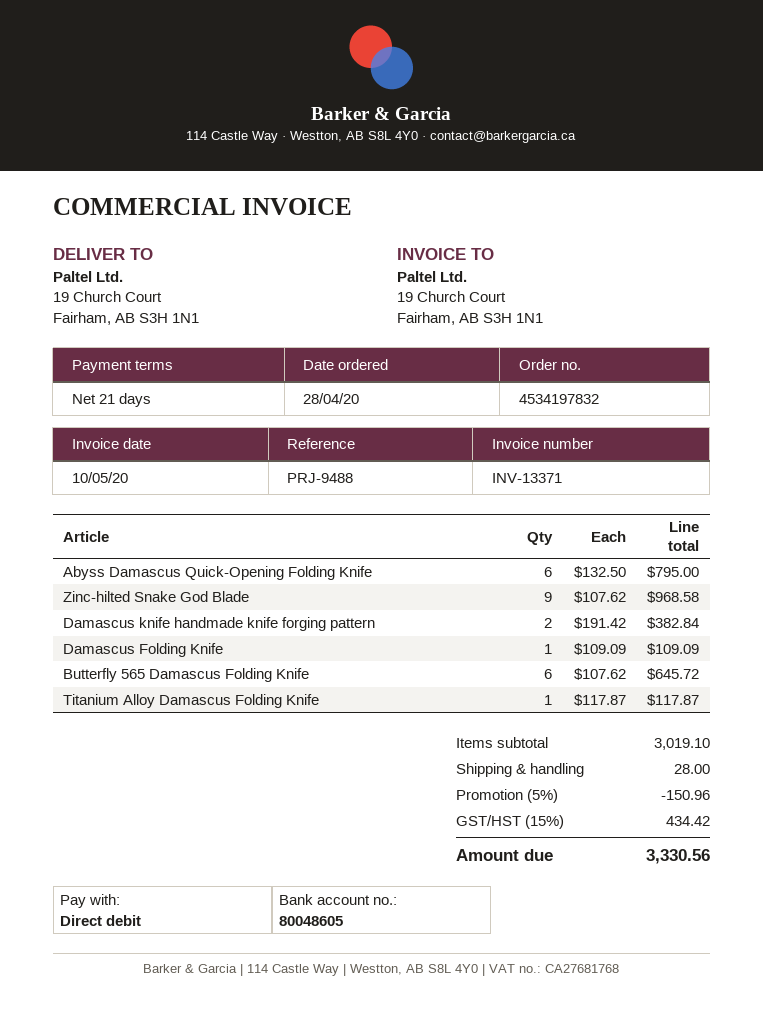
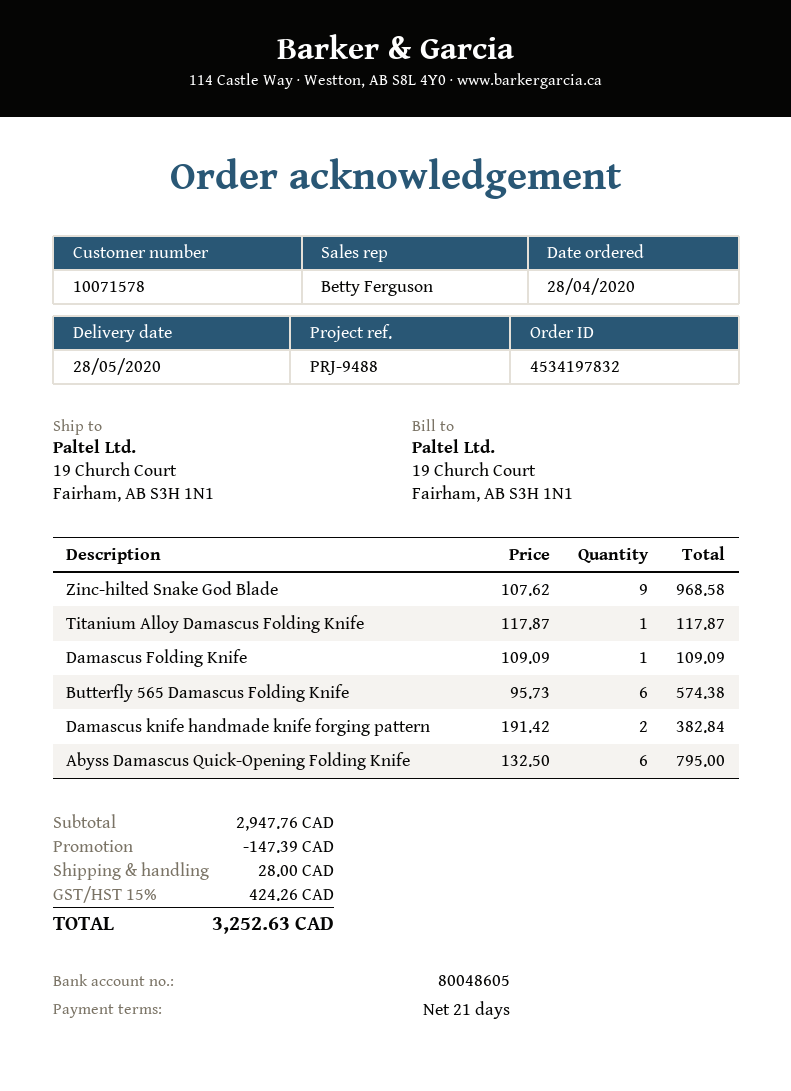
Butterfly 565 Damascus Folding Knife: 6 x 107.62 = 645.72 -> 6 x 95.73 = 574.38
subtotal: 3019.10 -> 2947.76
discount: 150.96 -> 147.39
tax: 15% = 434.42 -> 15% = 424.26
total: 3330.56 -> 3252.63

